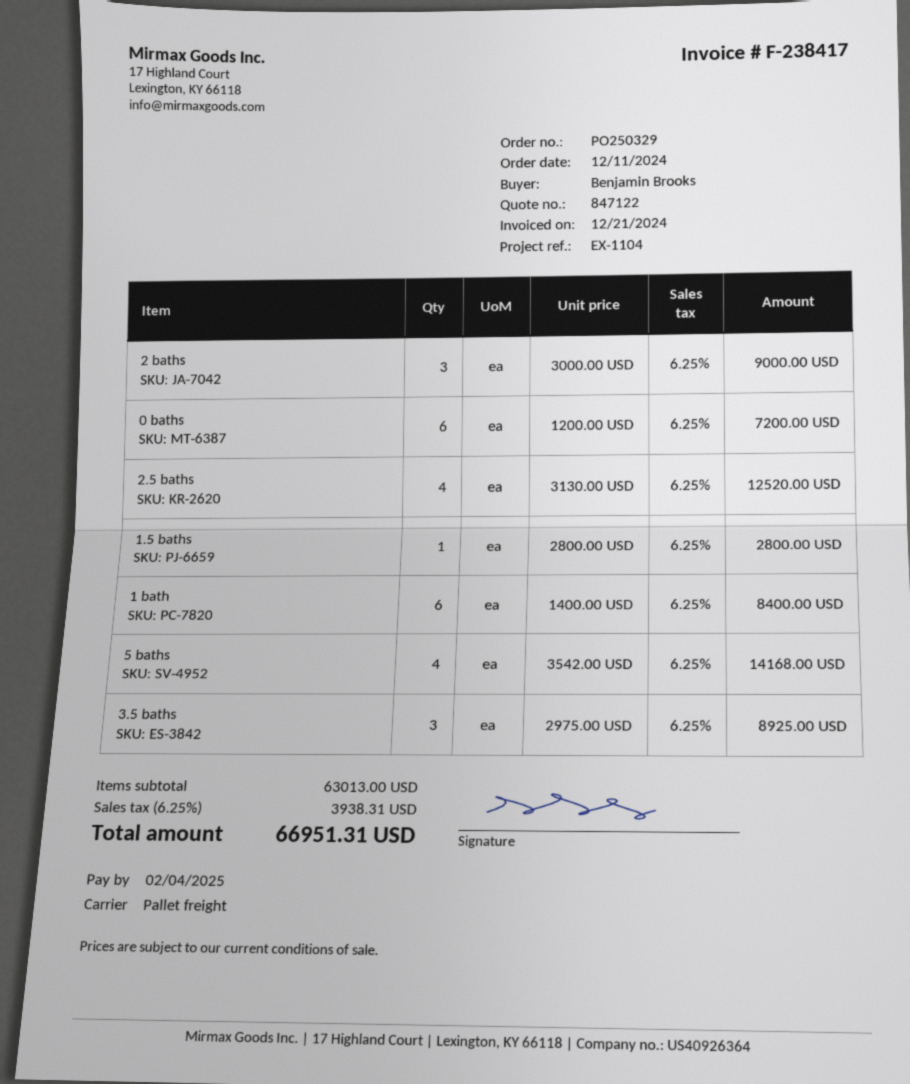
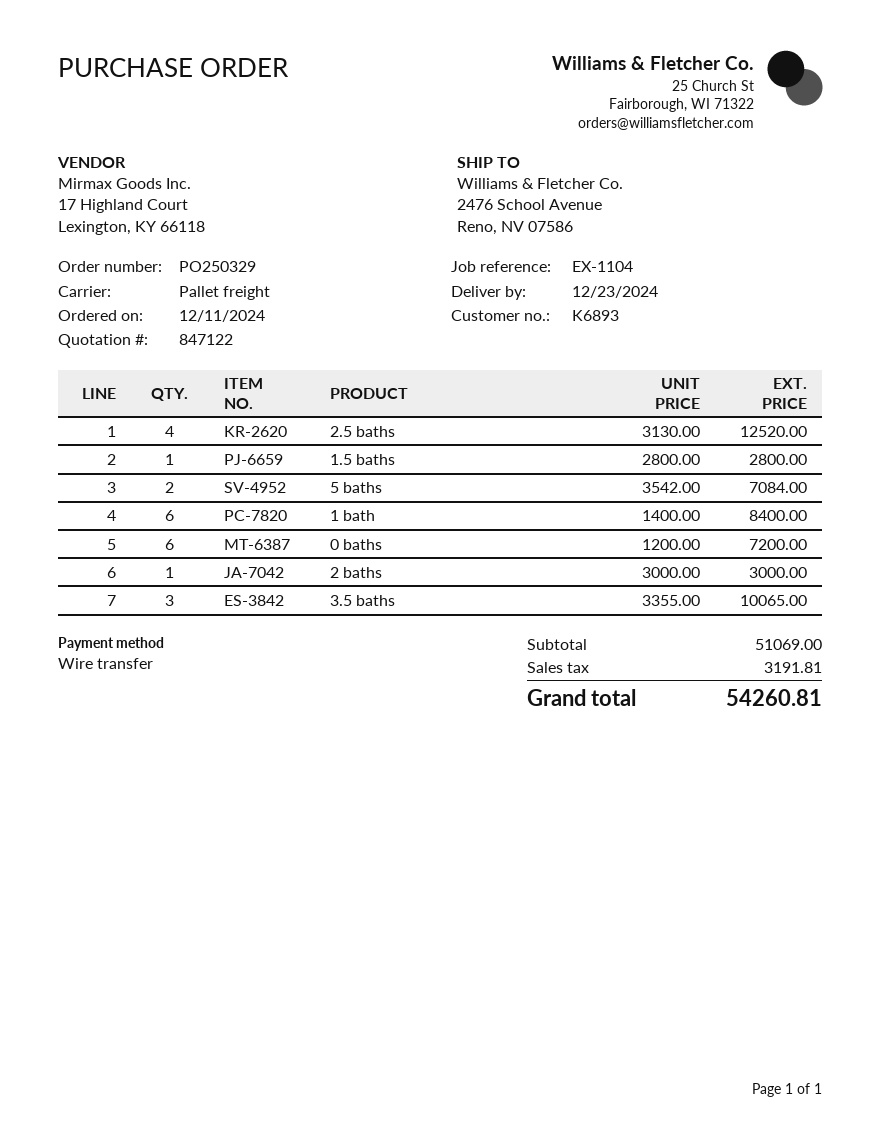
2 baths: 3 x 3000.00 = 9000.00 -> 1 x 3000.00 = 3000.00
5 baths: 4 x 3542.00 = 14168.00 -> 2 x 3542.00 = 7084.00
3.5 baths: 3 x 2975.00 = 8925.00 -> 3 x 3355.00 = 10065.00
subtotal: 63013.00 -> 51069.00
tax: 3938.31 -> 3191.81
total: 66951.31 -> 54260.81

